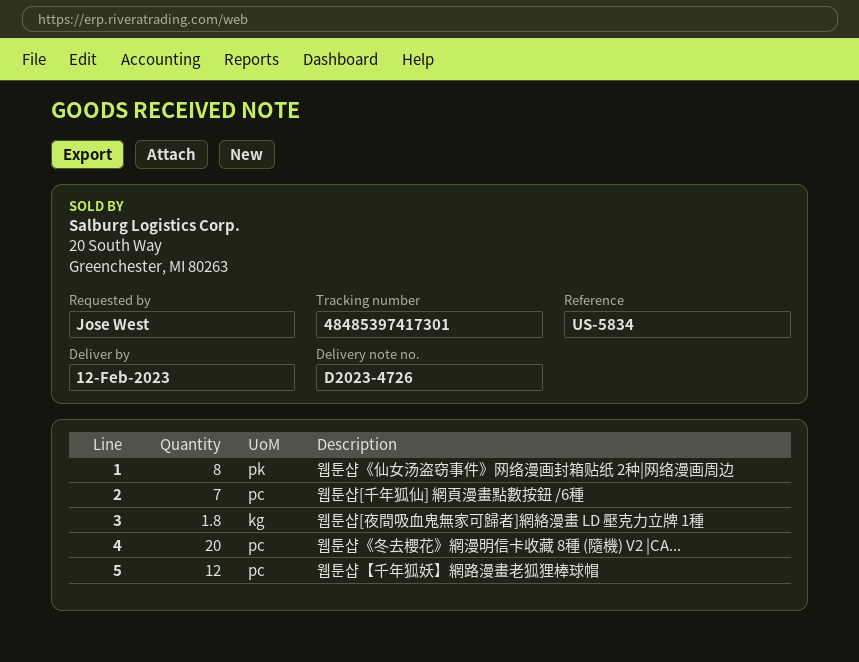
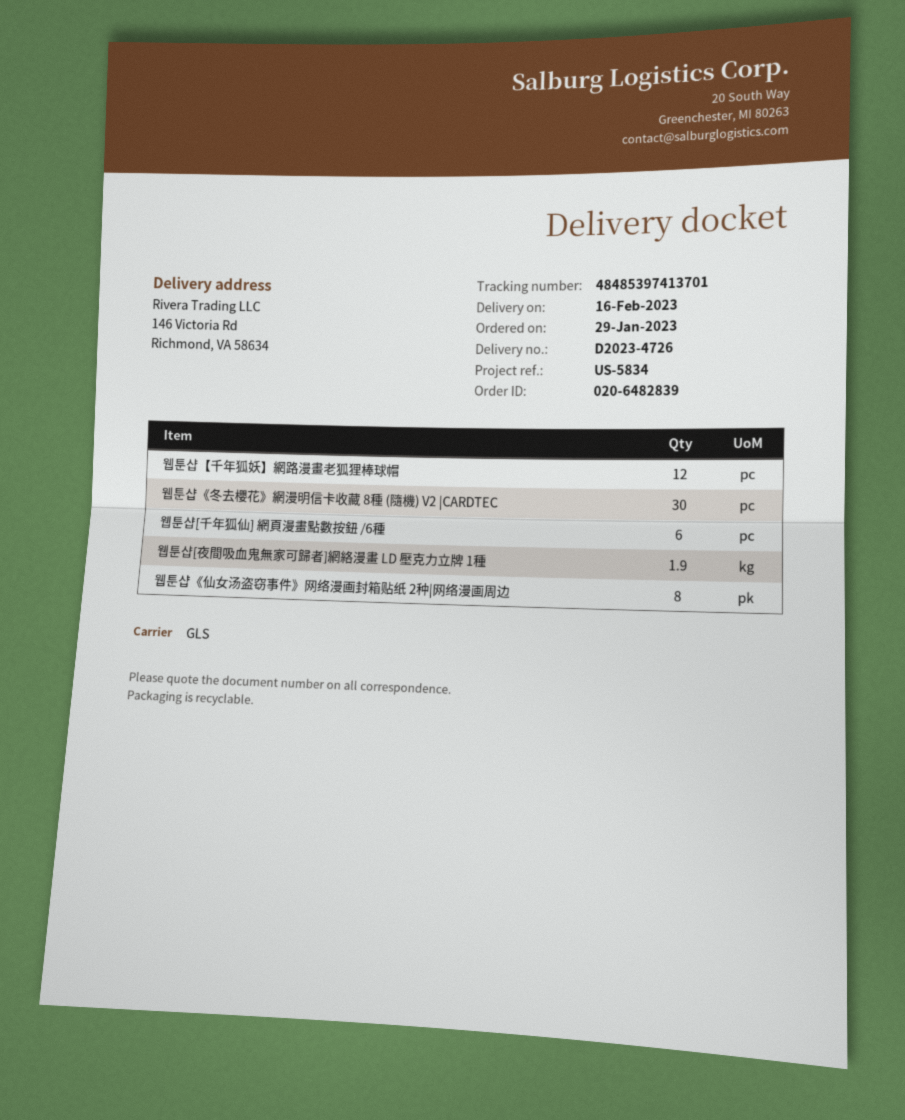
delivery date: 2023-02-12 -> 2023-02-16
tracking number: 48485397417301 -> 48485397413701
웹툰샵[千年狐仙] 網頁漫畫點數按鈕 /6種: 7 -> 6
웹툰샵[夜間吸血鬼無家可歸者]網絡漫畫 LD 壓克力立牌 1種: 1.8 -> 1.9
웹툰샵《冬去櫻花》網漫明信卡收藏 8種 (隨機) V2 |CA...: 20 -> 30

